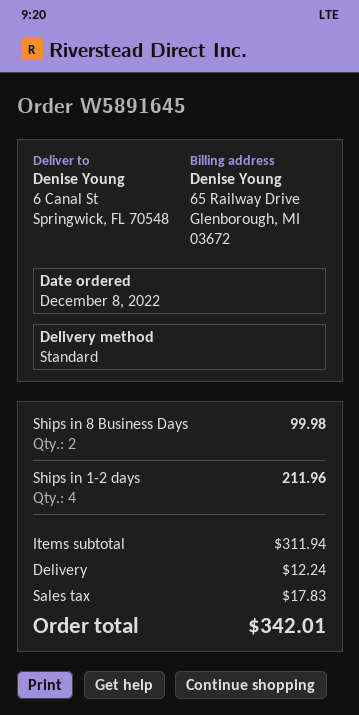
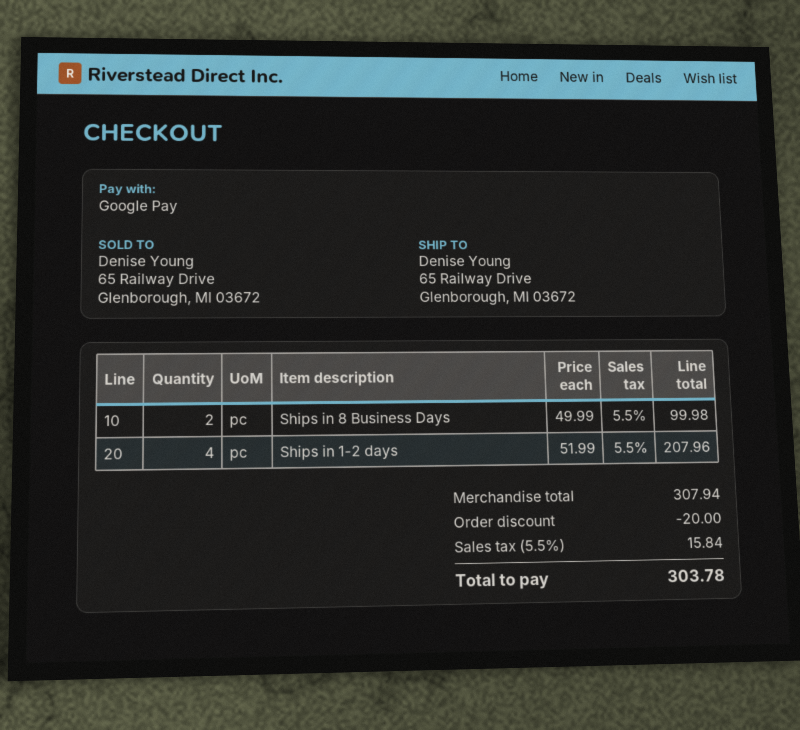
ship to: 6 Canal St, Springwick, FL 70548 -> 65 Railway Drive, Glenborough, MI 03672
Ships in 1-2 days: 4 for 211.96 -> 4 for 207.96
subtotal: 311.94 -> 307.94
discount: none -> 20.00
shipping: 12.24 -> none
tax: 17.83 -> 15.84
total: 342.01 -> 303.78

